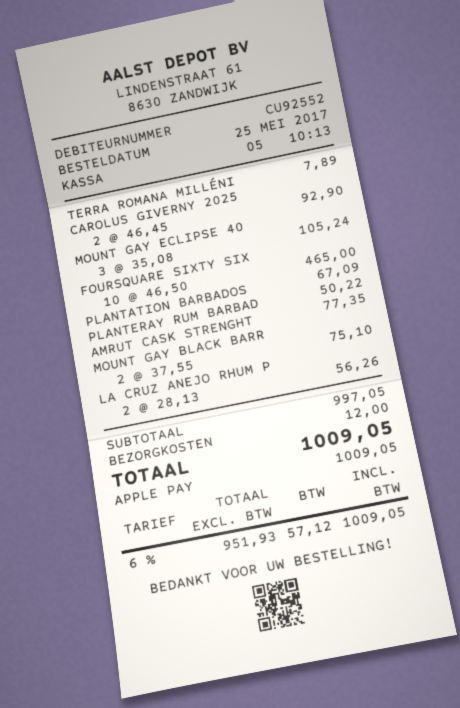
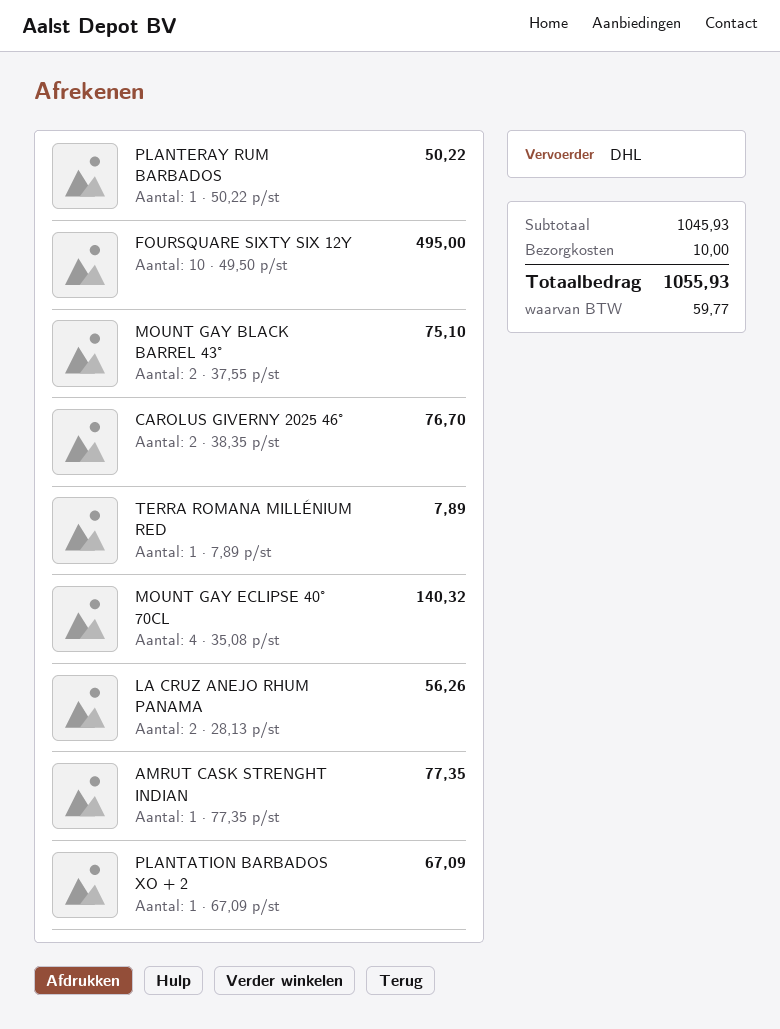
CAROLUS GIVERNY 2025: 2 x 46.45 = 92.90 -> 2 x 38.35 = 76.70
MOUNT GAY ECLIPSE 40: 3 x 35.08 = 105.24 -> 4 x 35.08 = 140.32
FOURSQUARE SIXTY SIX: 10 x 46.50 = 465.00 -> 10 x 49.50 = 495.00
subtotal: 997.05 -> 1045.93
shipping: 12.00 -> 10.00
tax: 57.12 -> 59.77
total: 1009.05 -> 1055.93

